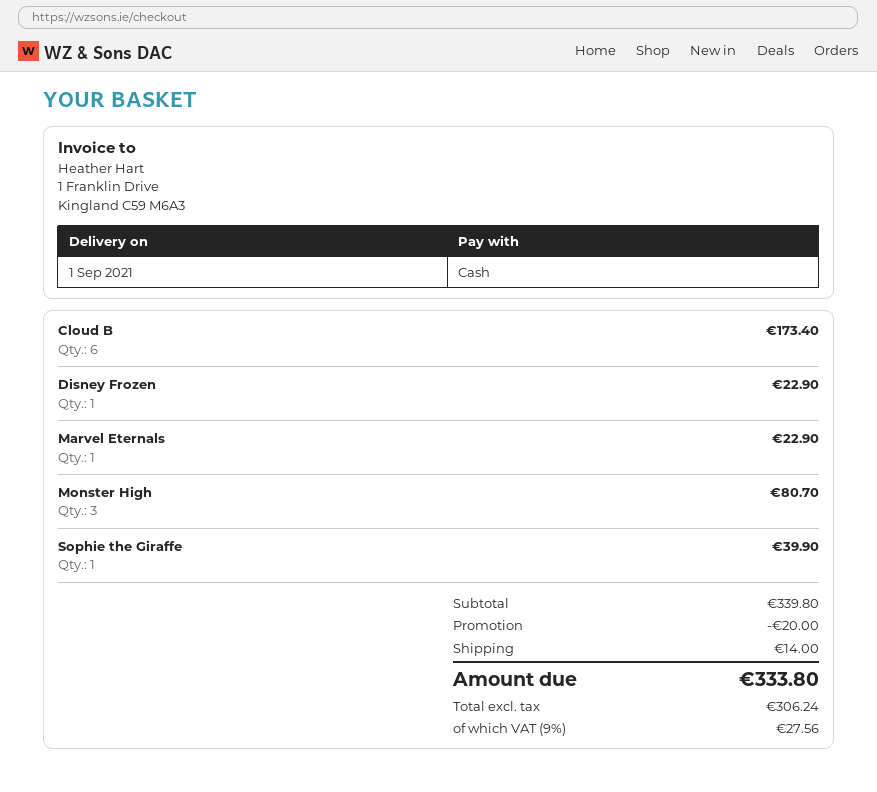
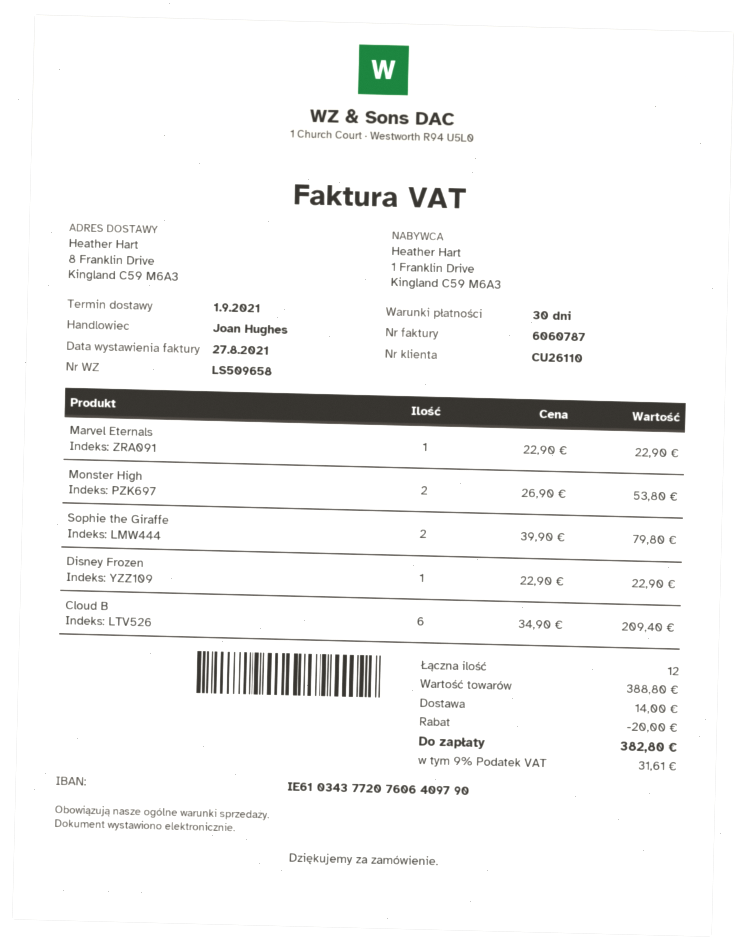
Cloud B: 6 for 173.40 -> 6 for 209.40
Monster High: 3 for 80.70 -> 2 for 53.80
Sophie the Giraffe: 1 for 39.90 -> 2 for 79.80
subtotal: 339.80 -> 388.80
tax: 9% = 27.56 -> 9% = 31.61
total: 333.80 -> 382.80

